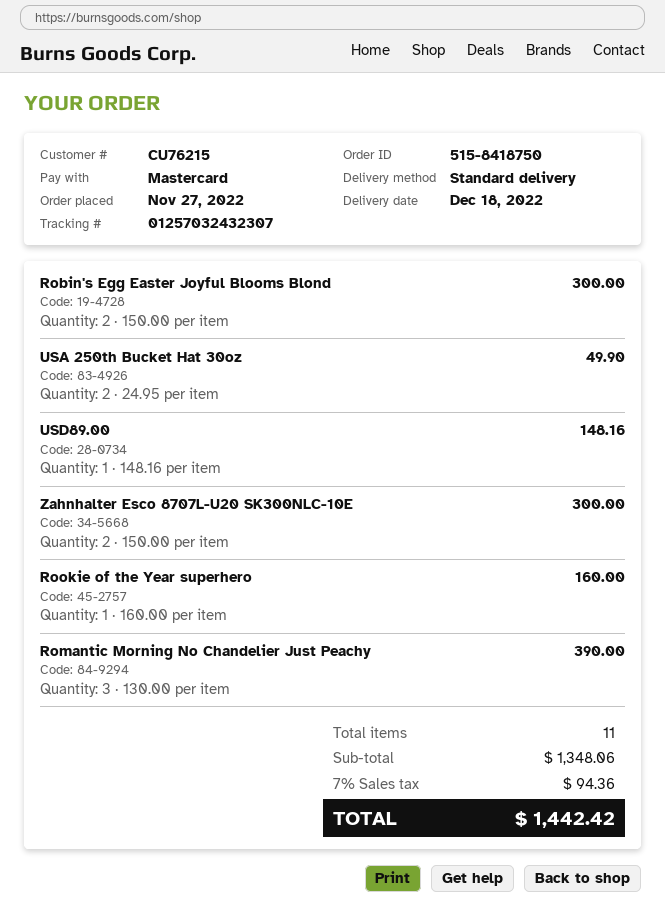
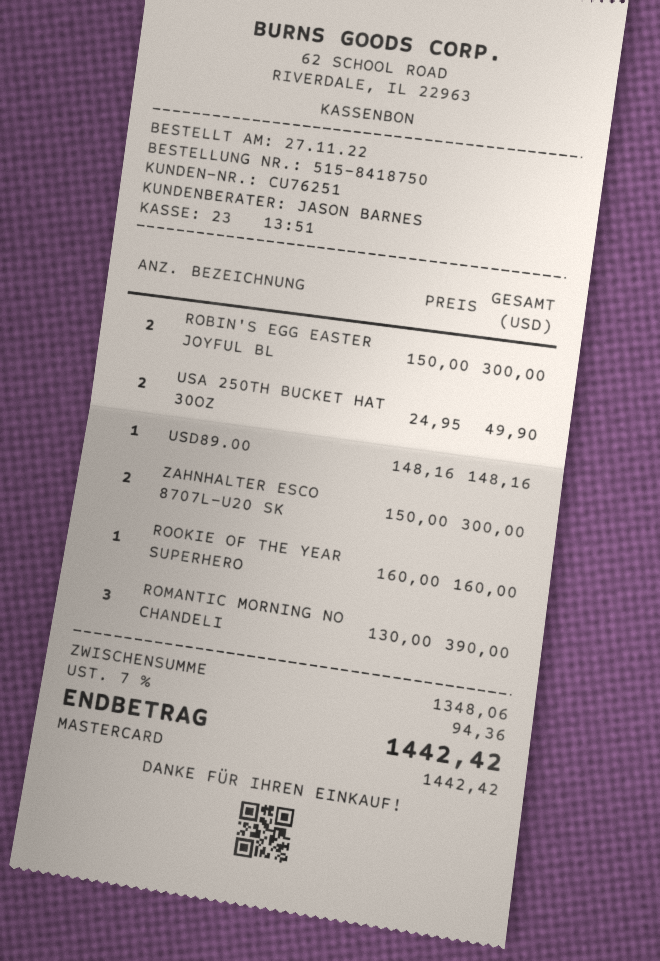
customer number: CU76215 -> CU76251

